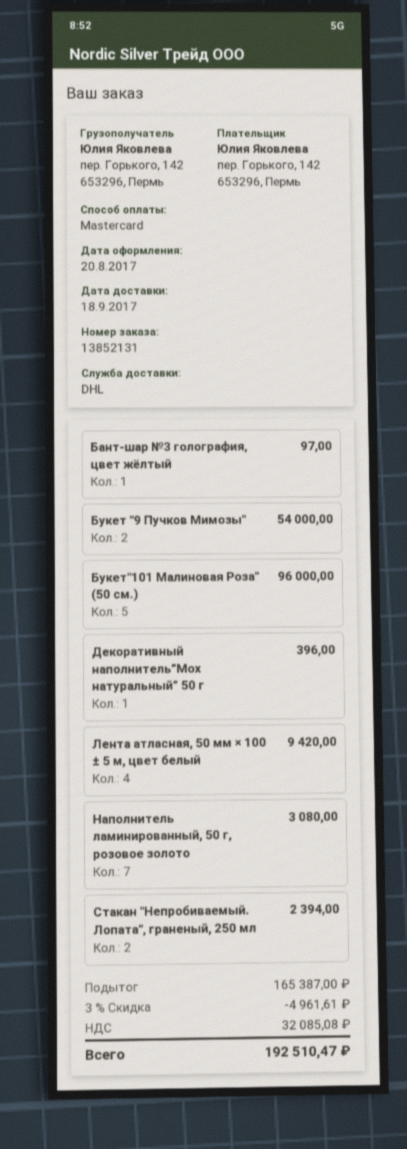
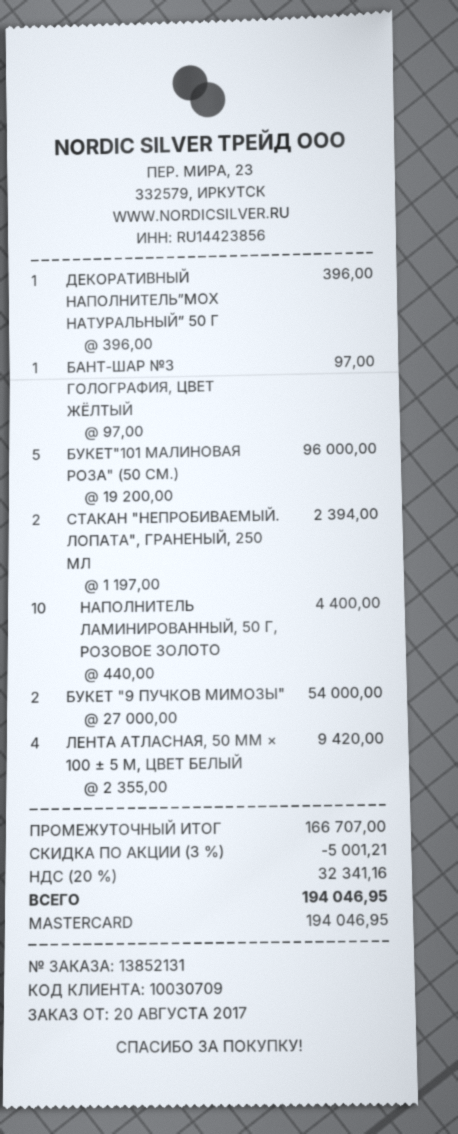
Наполнитель ламинированный, 50 г, розовое золото: 7 for 3080.00 -> 10 for 4400.00
subtotal: 165387.00 -> 166707.00
discount: 3% = 4961.61 -> 3% = 5001.21
tax: 32085.08 -> 32341.16
total: 192510.47 -> 194046.95

